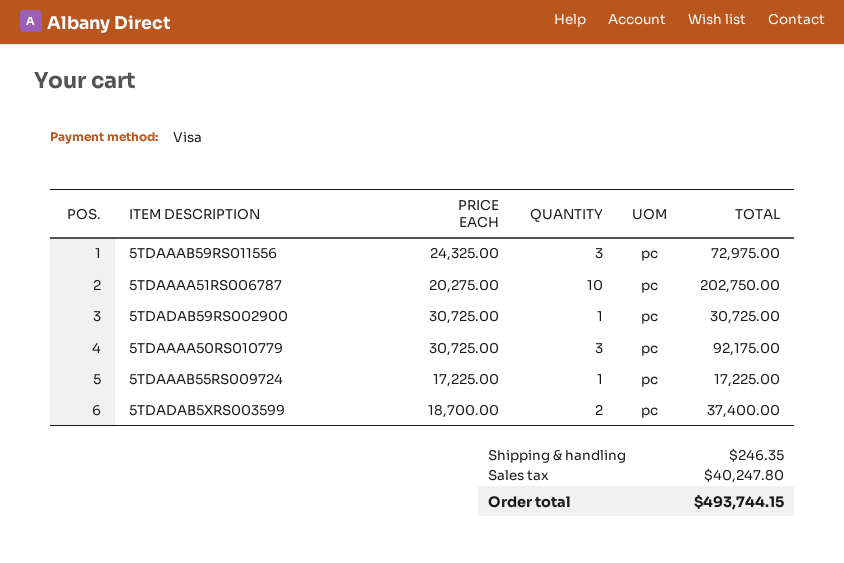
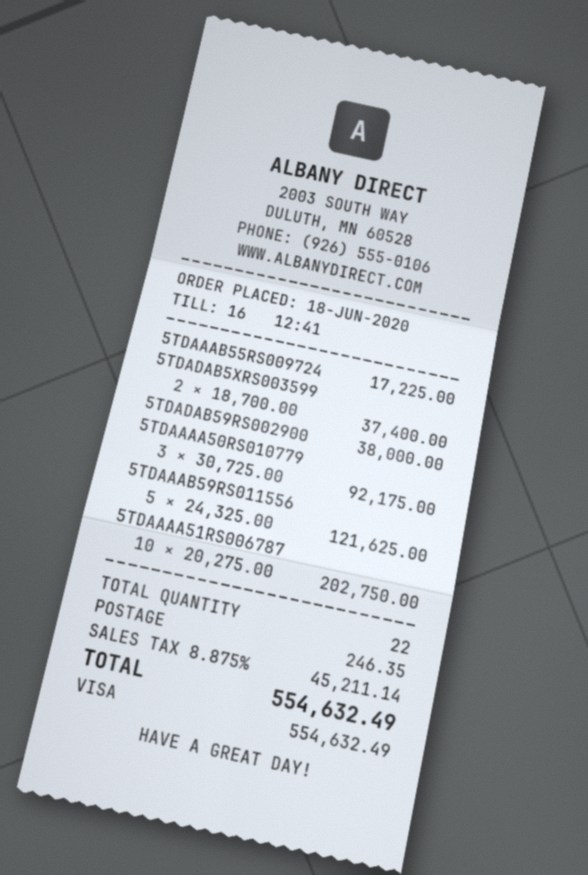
5TDAAAB59RS011556: 3 x 24325.00 = 72975.00 -> 5 x 24325.00 = 121625.00
5TDADAB59RS002900: 1 x 30725.00 = 30725.00 -> 1 x 38000.00 = 38000.00
tax: 40247.80 -> 45211.14
total: 493744.15 -> 554632.49

